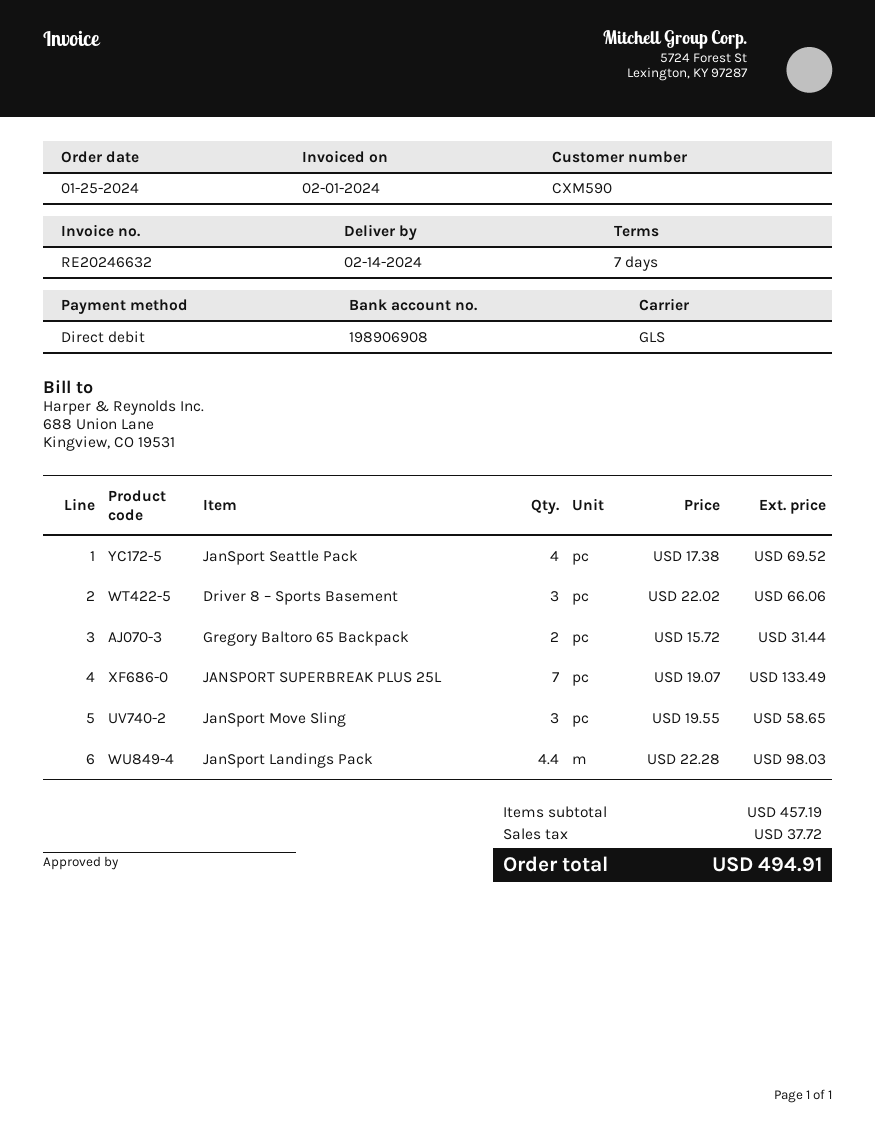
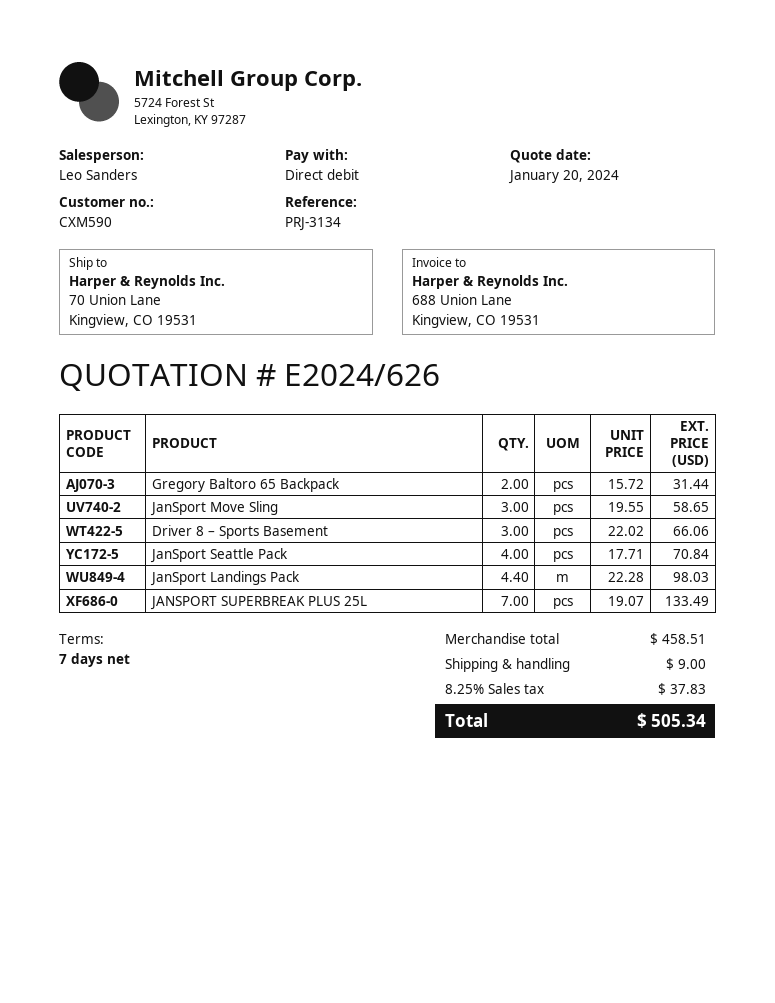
JanSport Seattle Pack: 4 x 17.38 = 69.52 -> 4 x 17.71 = 70.84
subtotal: 457.19 -> 458.51
shipping: none -> 9.00
tax: 37.72 -> 37.83
total: 494.91 -> 505.34

